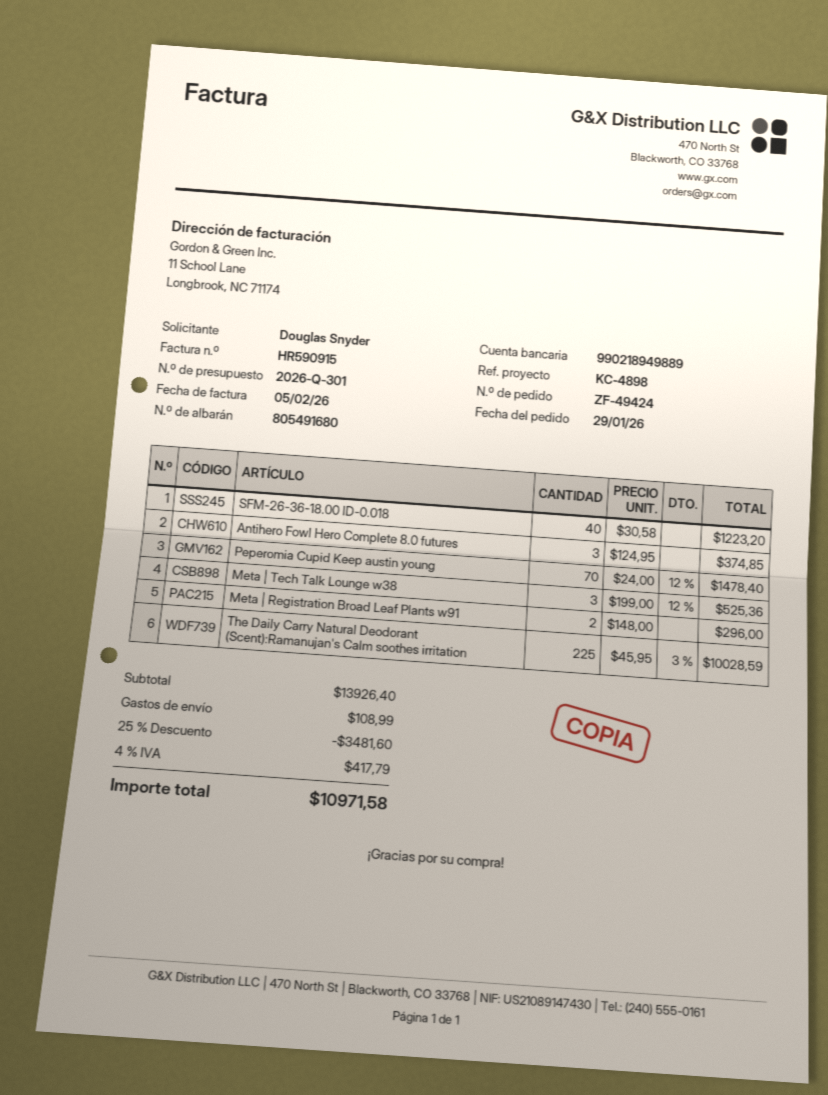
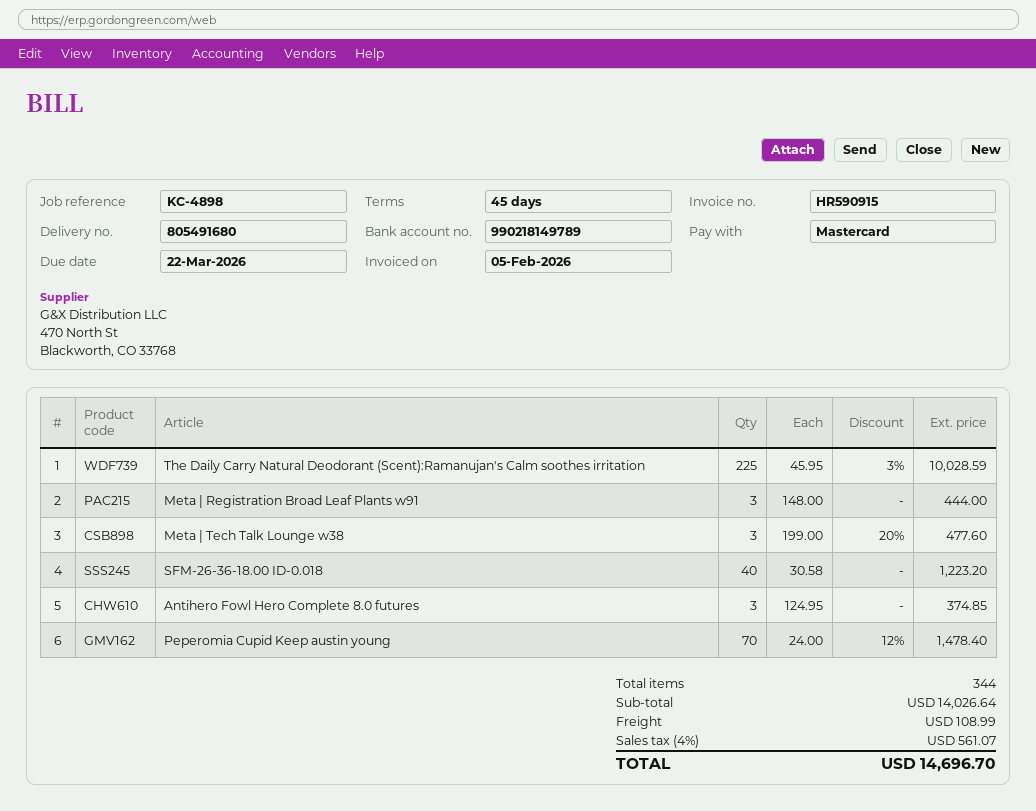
bank account: 990218949889 -> 990218149789
Meta | Tech Talk Lounge w38: 3 x 199.00 - 12% = 525.36 -> 3 x 199.00 - 20% = 477.60
Meta | Registration Broad Leaf Plants w91: 2 x 148.00 = 296.00 -> 3 x 148.00 = 444.00
subtotal: 13926.40 -> 14026.64
discount: 25% = 3481.60 -> none
tax: 4% = 417.79 -> 4% = 561.07
total: 10971.58 -> 14696.70

